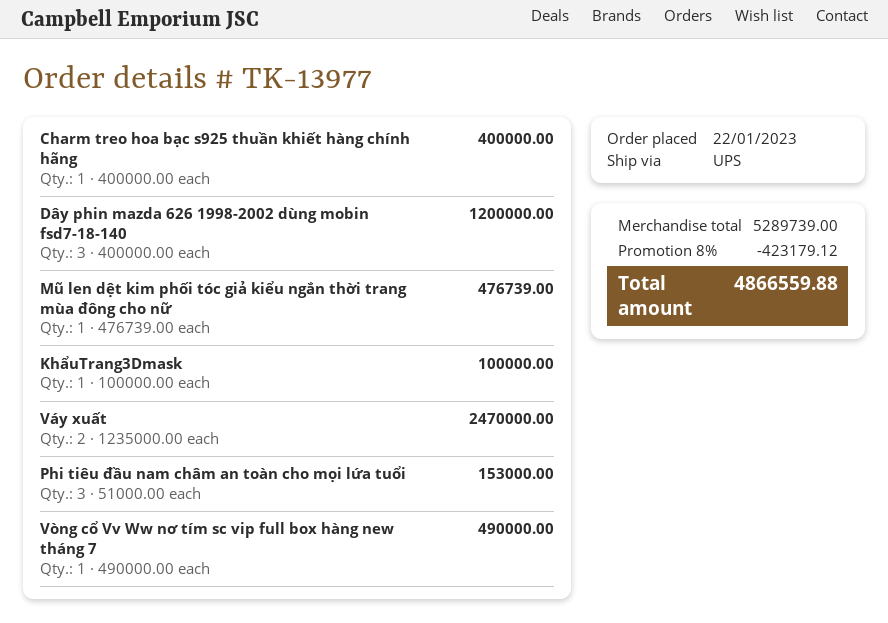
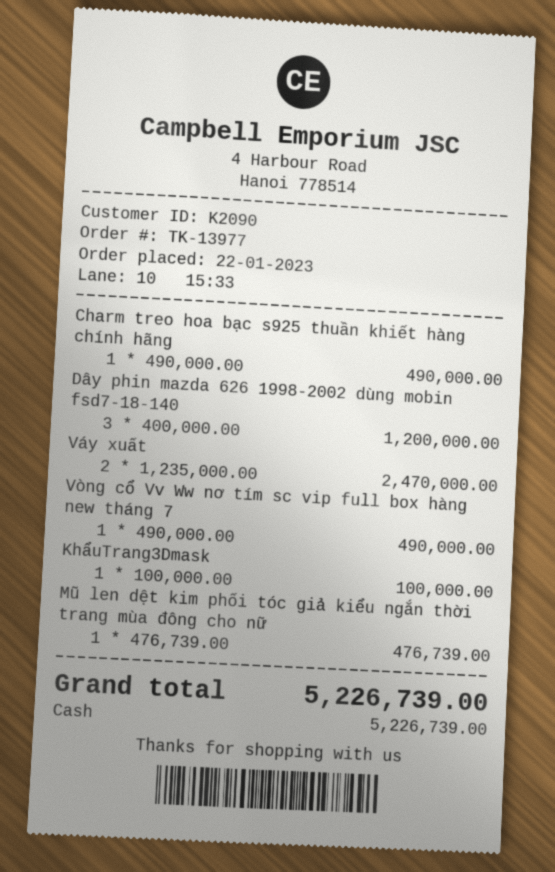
Charm treo hoa bạc s925 thuần khiết hàng chính hãng: 1 x 400000.00 = 400000.00 -> 1 x 490000.00 = 490000.00
Phi tiêu đầu nam châm an toàn cho mọi lứa tuổi: 3 x 51000.00 = 153000.00 -> none
discount: 8% = 423179.12 -> none
total: 4866559.88 -> 5226739.00

